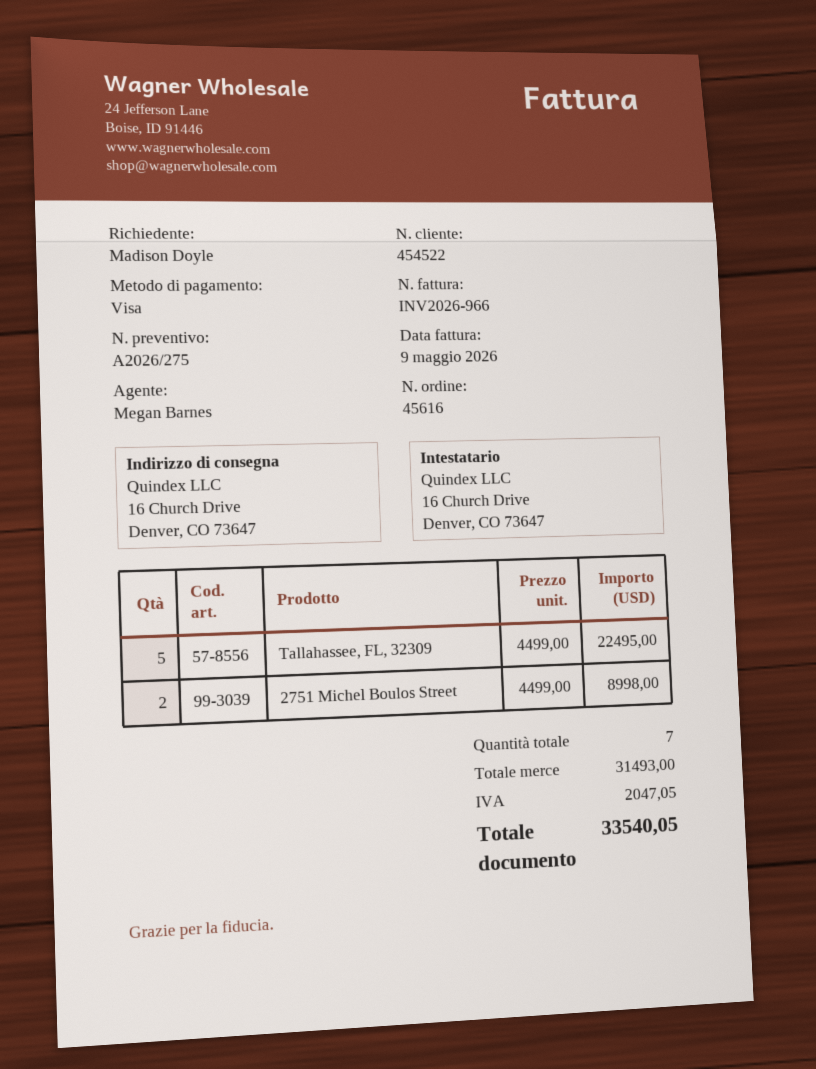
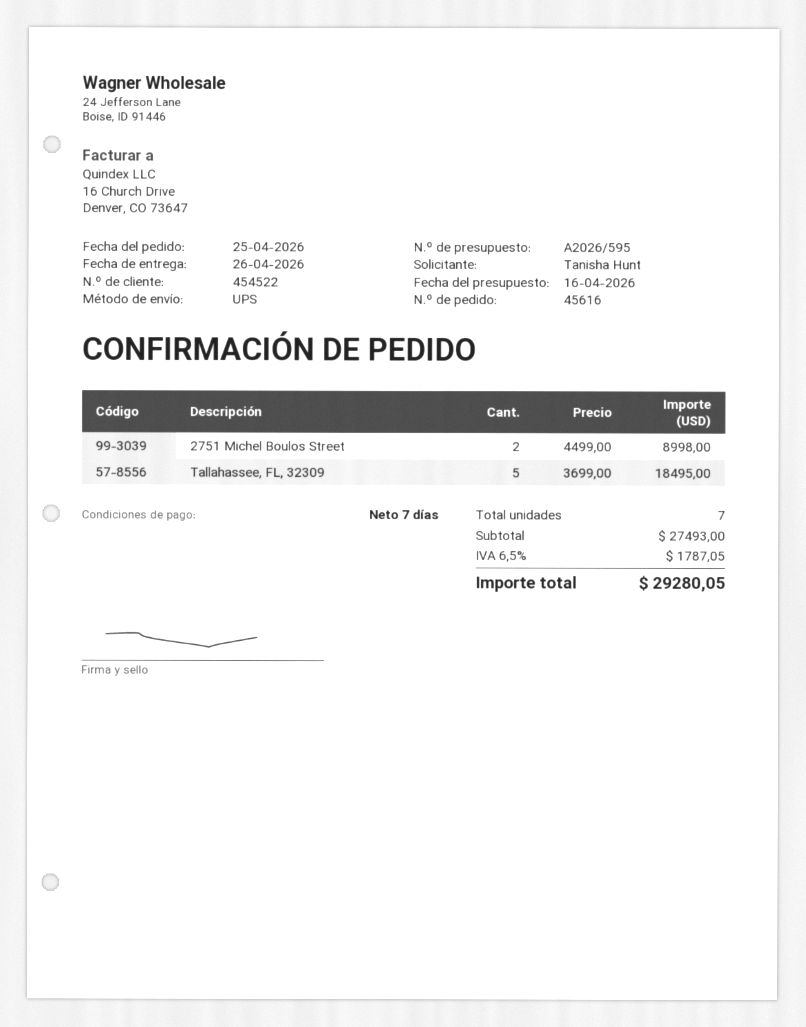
quote number: A2026/275 -> A2026/595
ordered by: Madison Doyle -> Tanisha Hunt
Tallahassee, FL, 32309: 5 x 4499.00 = 22495.00 -> 5 x 3699.00 = 18495.00
subtotal: 31493.00 -> 27493.00
tax: 2047.05 -> 1787.05
total: 33540.05 -> 29280.05

